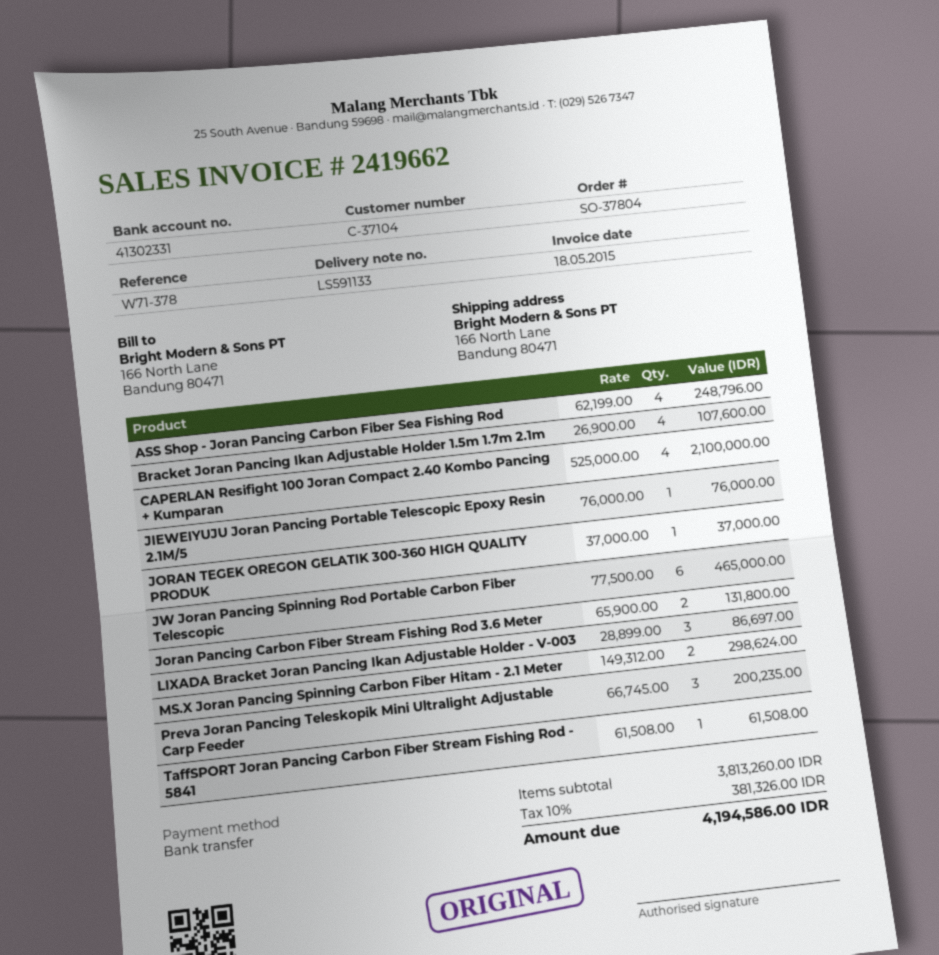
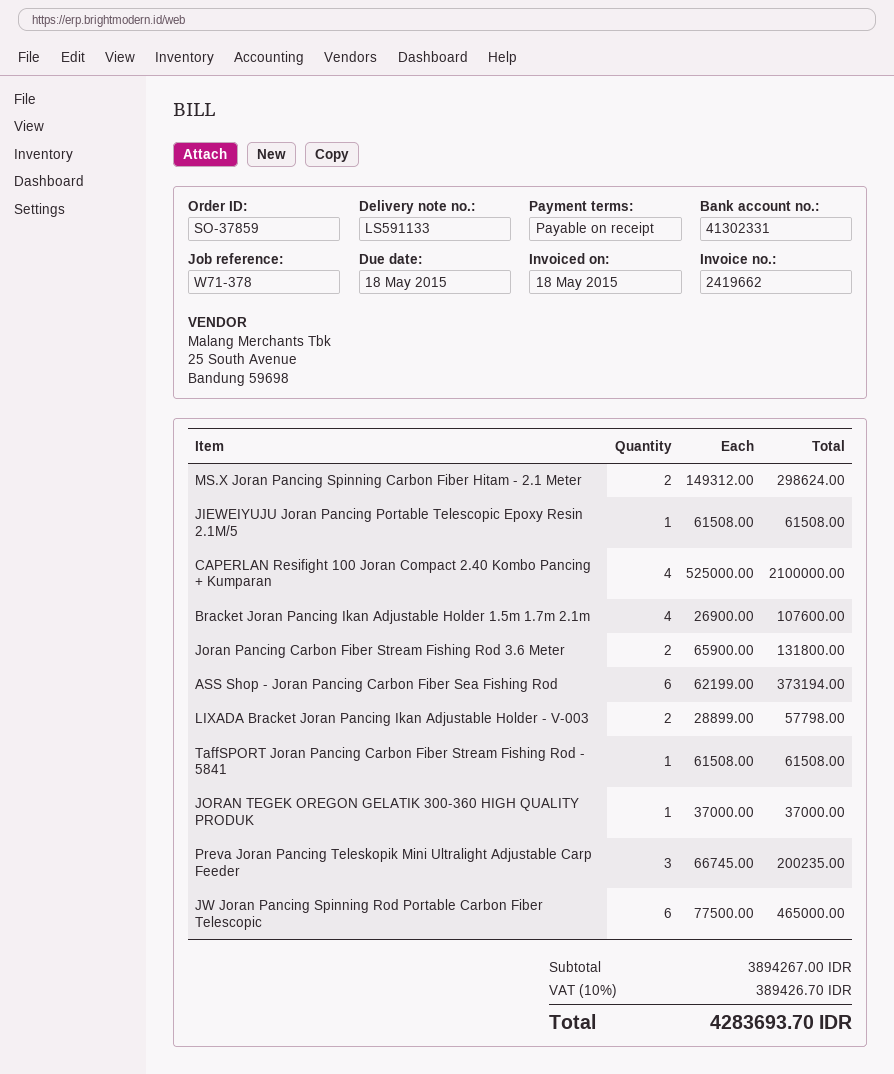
order number: SO-37804 -> SO-37859
ASS Shop - Joran Pancing Carbon Fiber Sea Fishing Rod: 4 x 62199.00 = 248796.00 -> 6 x 62199.00 = 373194.00
JIEWEIYUJU Joran Pancing Portable Telescopic Epoxy Resin 2.1M/5: 1 x 76000.00 = 76000.00 -> 1 x 61508.00 = 61508.00
LIXADA Bracket Joran Pancing Ikan Adjustable Holder - V-003: 3 x 28899.00 = 86697.00 -> 2 x 28899.00 = 57798.00
subtotal: 3813260.00 -> 3894267.00
tax: 10% = 381326.00 -> 10% = 389426.70
total: 4194586.00 -> 4283693.70

